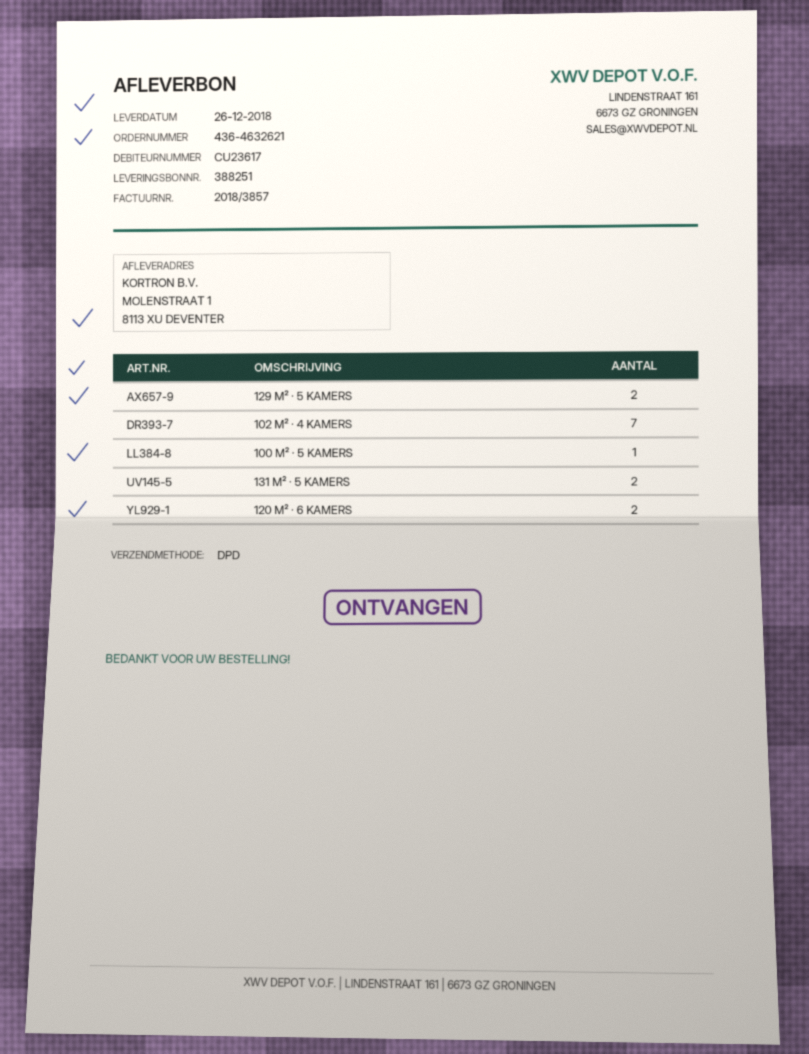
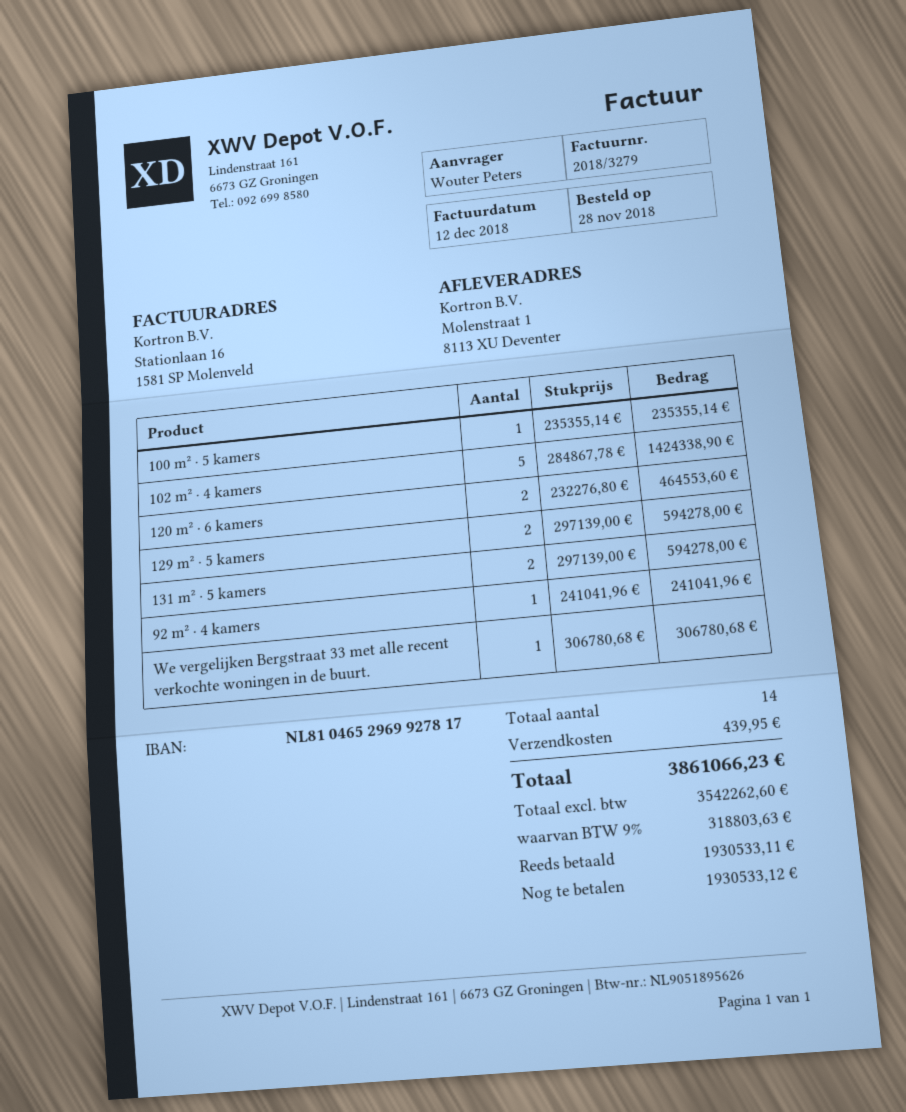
invoice number: 2018/3857 -> 2018/3279
102 M² · 4 KAMERS: 7 -> 5
92 m² · 4 kamers: none -> 1
We vergelijken Bergstraat 33 met alle recent verkochte woningen in de buurt.: none -> 1

